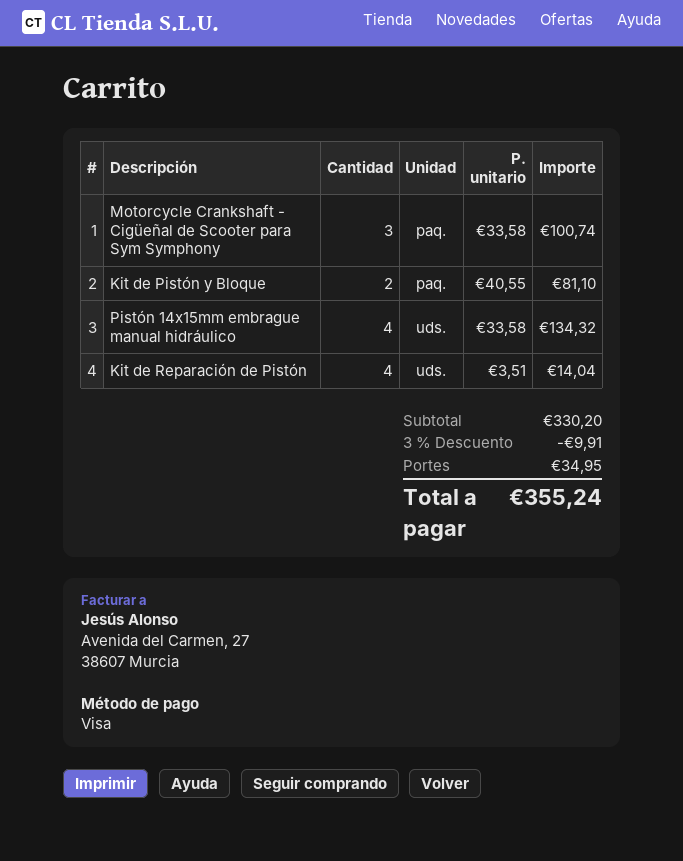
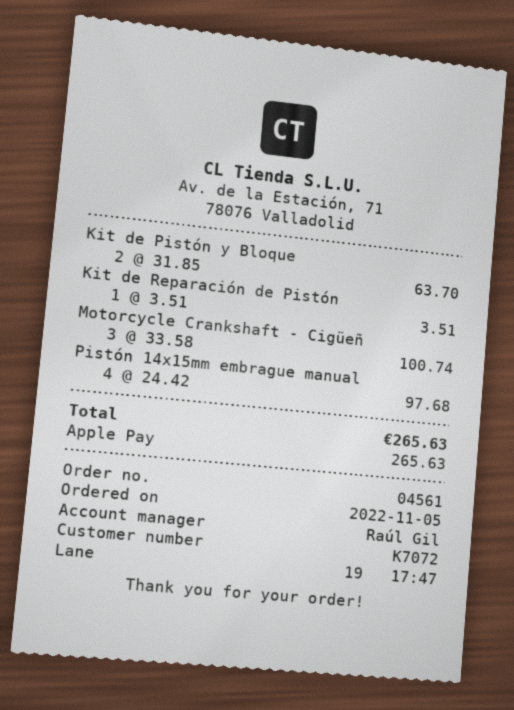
payment method: Visa -> Apple Pay
Kit de Pistón y Bloque: 2 x 40.55 = 81.10 -> 2 x 31.85 = 63.70
Pistón 14x15mm embrague manual hidráulico: 4 x 33.58 = 134.32 -> 4 x 24.42 = 97.68
Kit de Reparación de Pistón: 4 x 3.51 = 14.04 -> 1 x 3.51 = 3.51
discount: 3% = 9.91 -> none
shipping: 34.95 -> none
total: 355.24 -> 265.63

